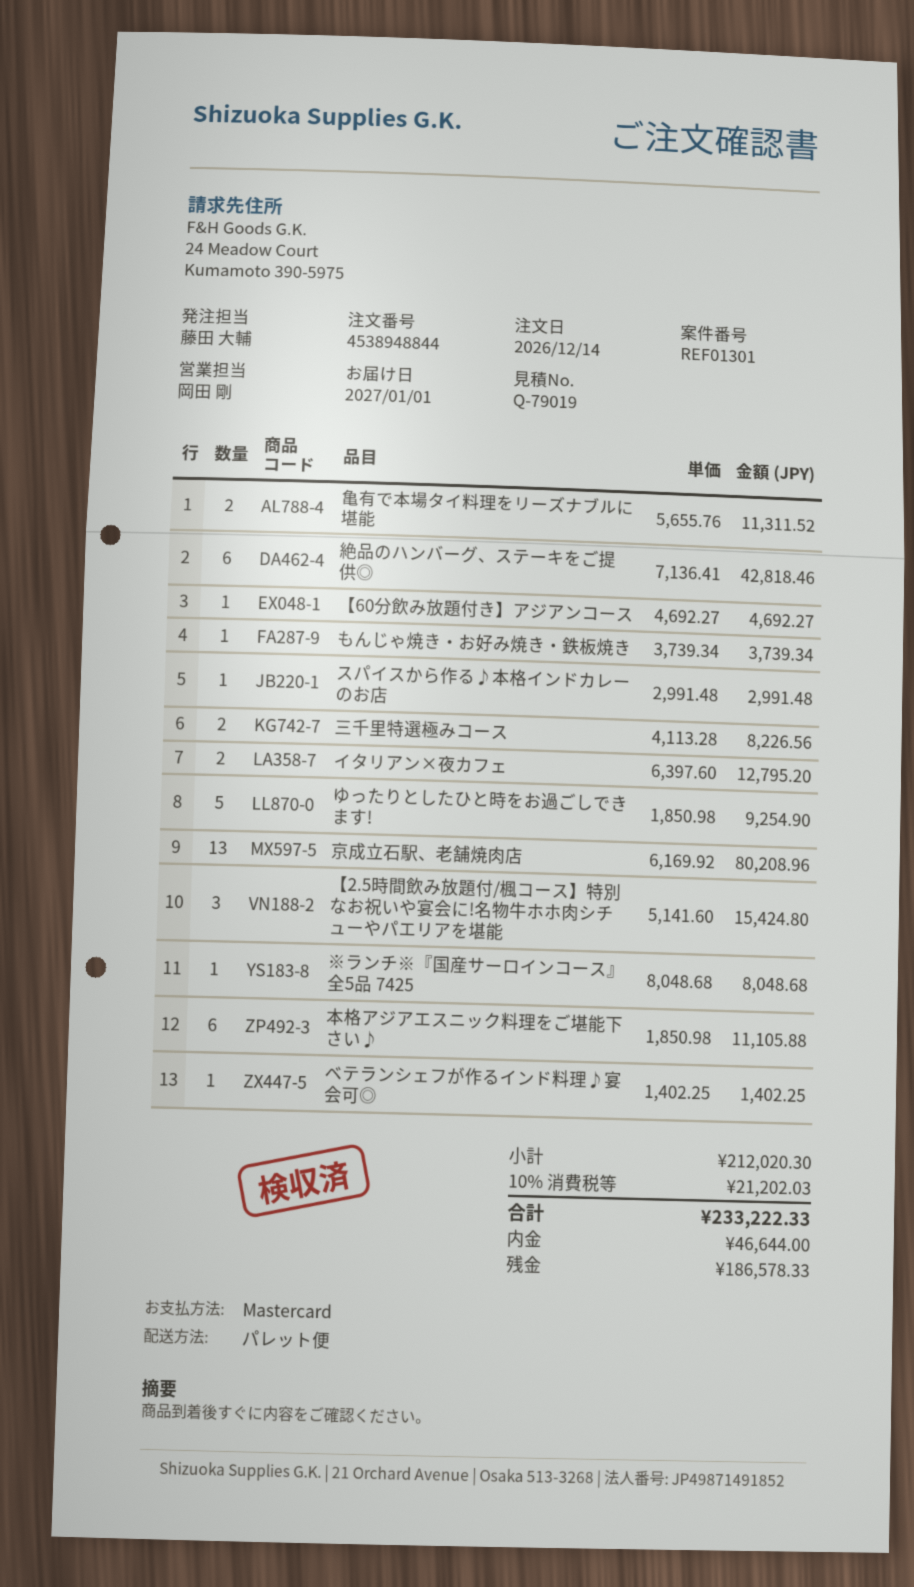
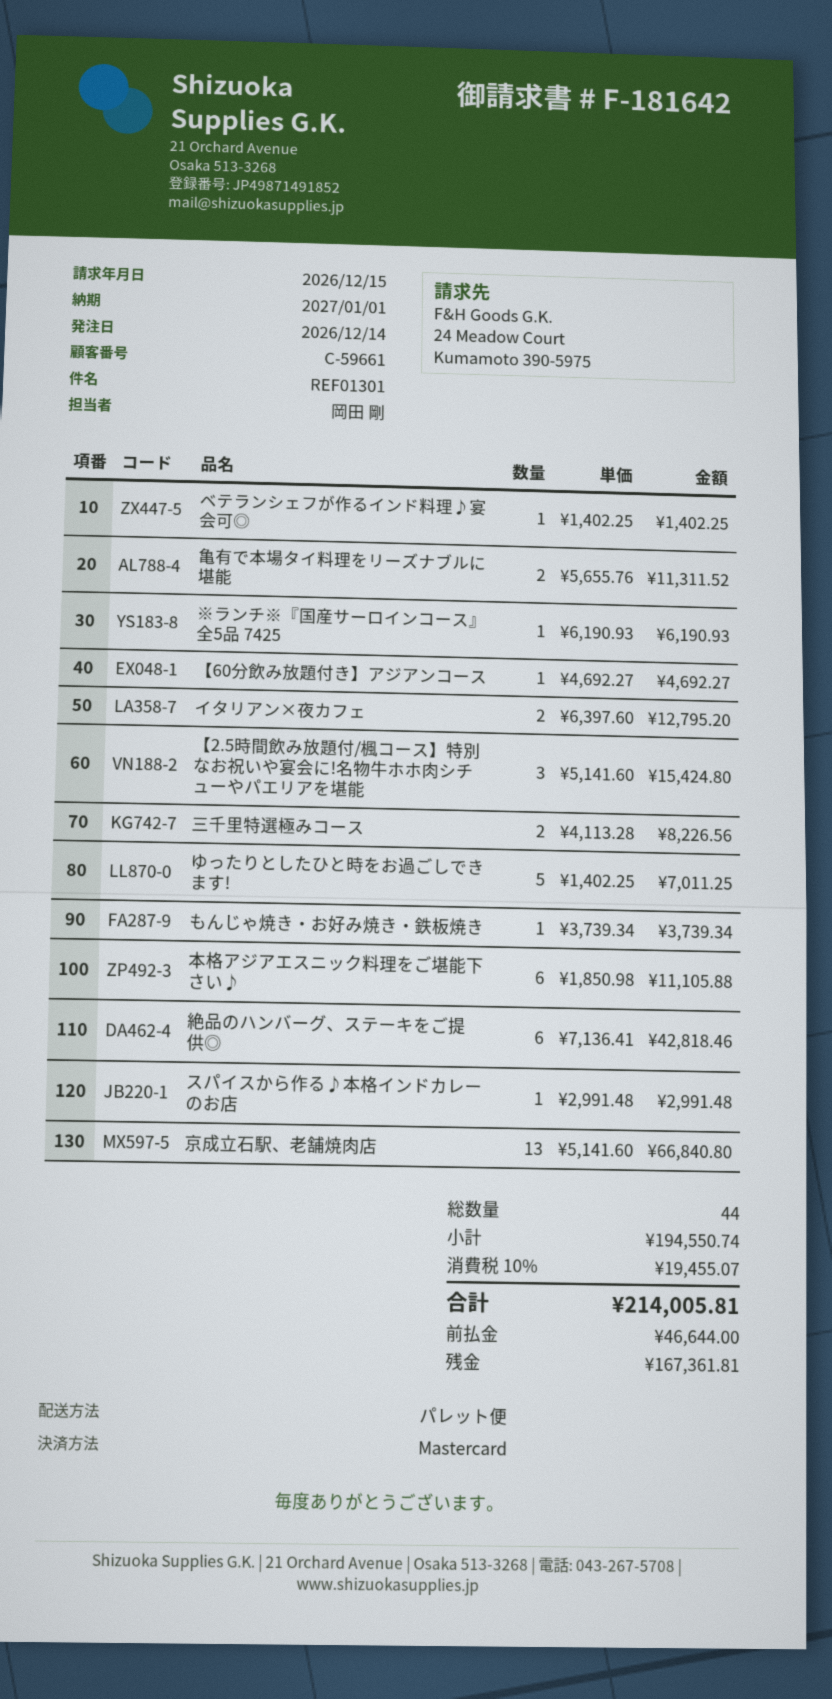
ゆったりとしたひと時をお過ごしできます!: 5 x 1850.98 = 9254.90 -> 5 x 1402.25 = 7011.25
京成立石駅、老舗焼肉店: 13 x 6169.92 = 80208.96 -> 13 x 5141.60 = 66840.80
※ランチ※『国産サーロインコース』 全5品 7425: 1 x 8048.68 = 8048.68 -> 1 x 6190.93 = 6190.93
subtotal: 212020.30 -> 194550.74
tax: 10% = 21202.03 -> 10% = 19455.07
total: 233222.33 -> 214005.81
balance: 186578.33 -> 167361.81

